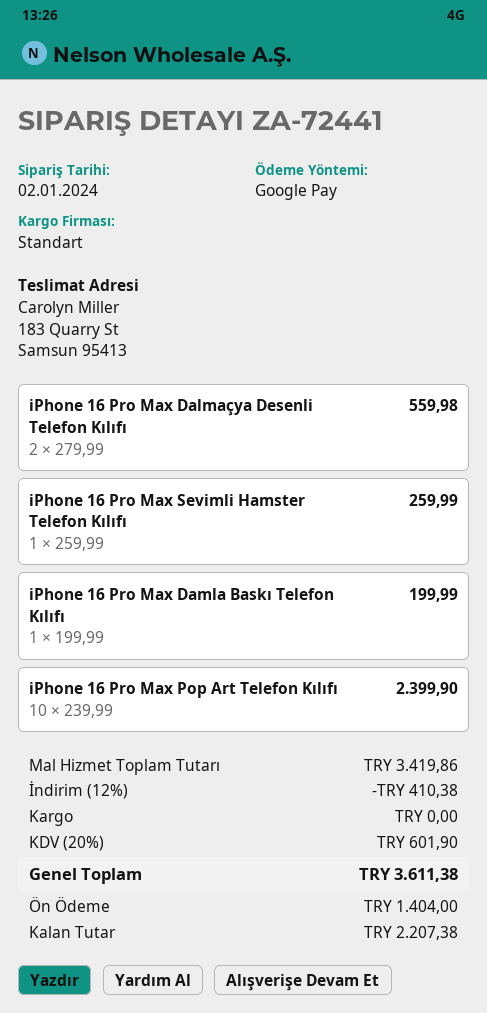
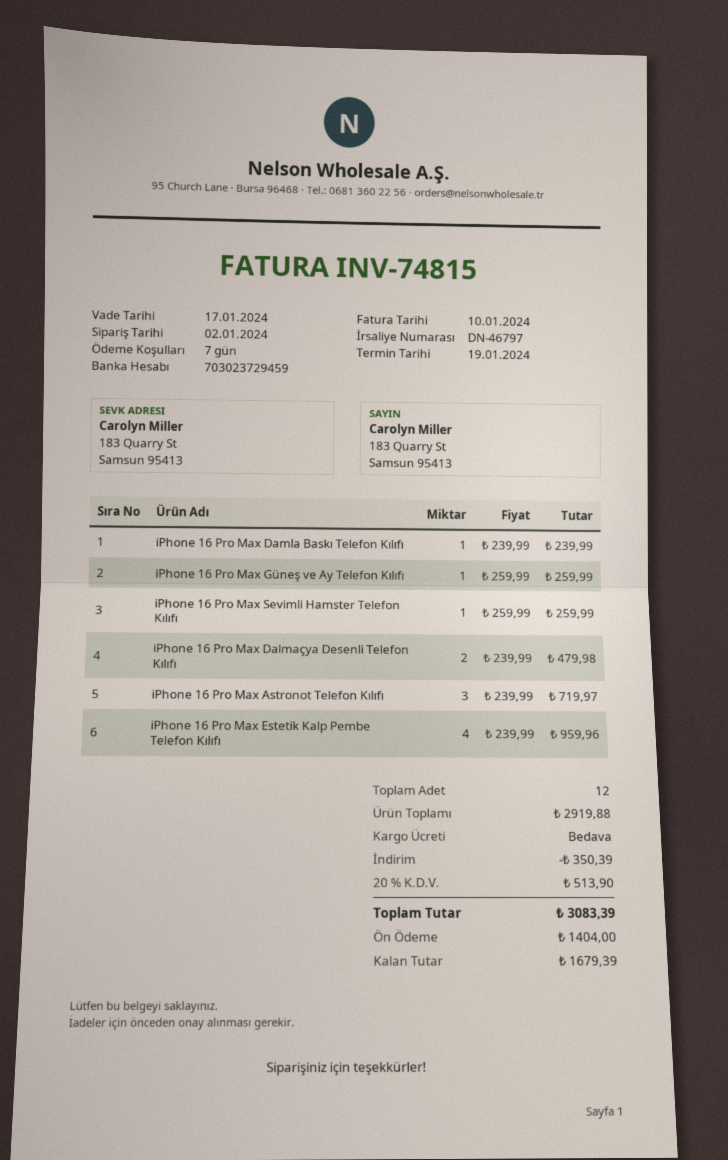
iPhone 16 Pro Max Dalmaçya Desenli Telefon Kılıfı: 2 x 279.99 = 559.98 -> 2 x 239.99 = 479.98
iPhone 16 Pro Max Damla Baskı Telefon Kılıfı: 1 x 199.99 = 199.99 -> 1 x 239.99 = 239.99
iPhone 16 Pro Max Pop Art Telefon Kılıfı: 10 x 239.99 = 2399.90 -> none
iPhone 16 Pro Max Güneş ve Ay Telefon Kılıfı: none -> 1 x 259.99 = 259.99
iPhone 16 Pro Max Astronot Telefon Kılıfı: none -> 3 x 239.99 = 719.97
iPhone 16 Pro Max Estetik Kalp Pembe Telefon Kılıfı: none -> 4 x 239.99 = 959.96
subtotal: 3419.86 -> 2919.88
discount: 410.38 -> 350.39
tax: 20% = 601.90 -> 20% = 513.90
total: 3611.38 -> 3083.39
balance: 2207.38 -> 1679.39

